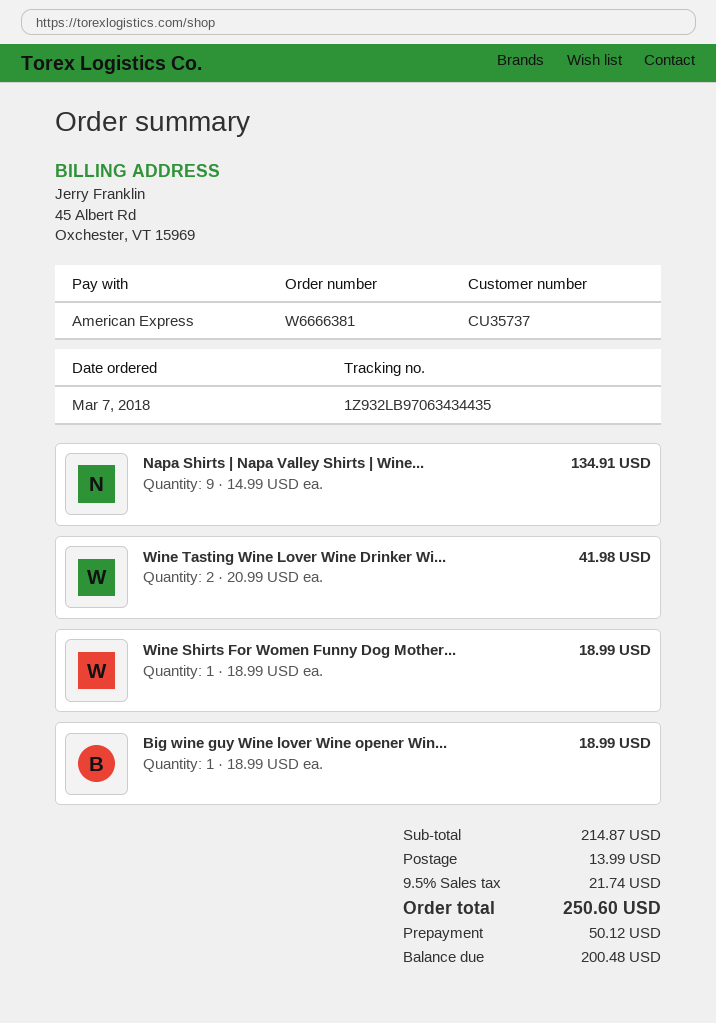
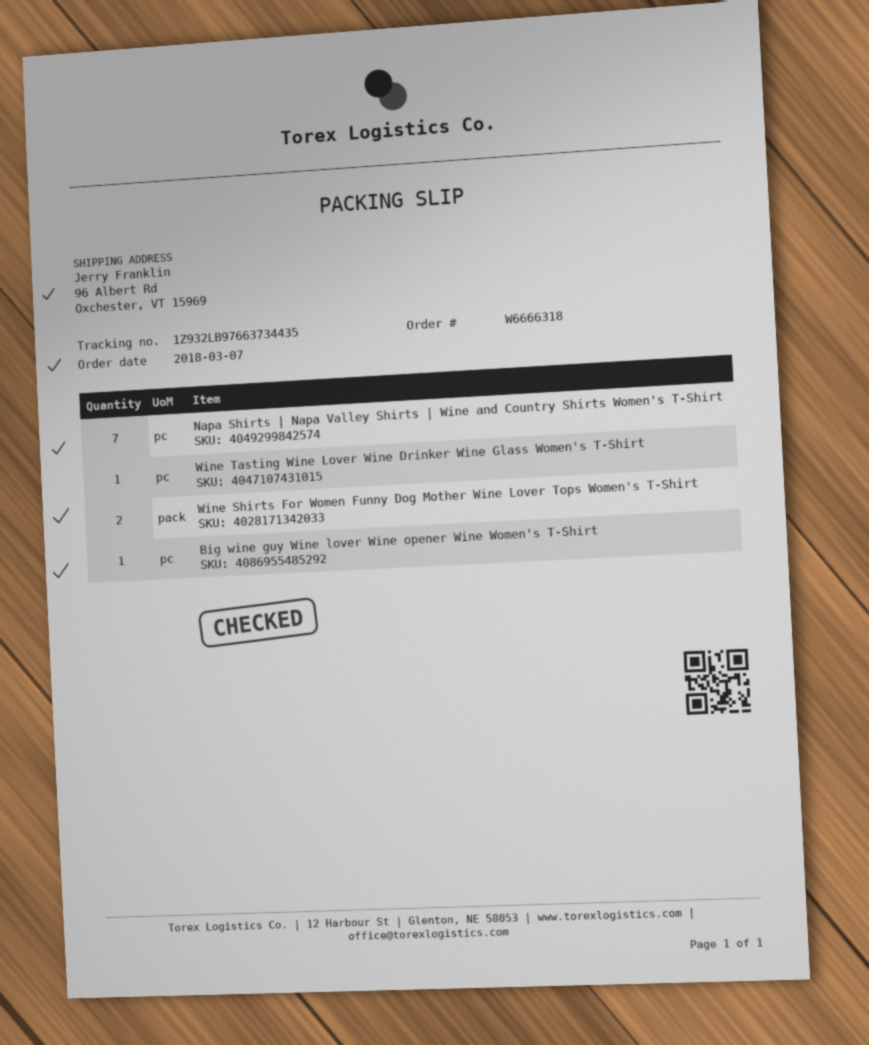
order number: W6666381 -> W6666318
tracking number: 1Z932LB97063434435 -> 1Z932LB97663734435
Napa Shirts | Napa Valley Shirts | Wine...: 9 -> 7
Wine Tasting Wine Lover Wine Drinker Wi...: 2 -> 1
Wine Shirts For Women Funny Dog Mother...: 1 -> 2

